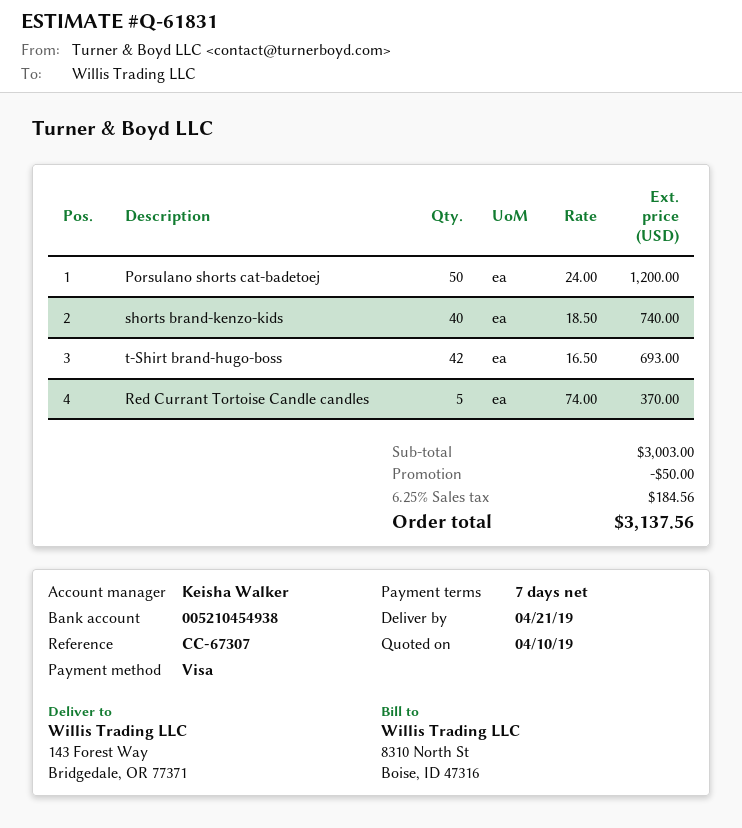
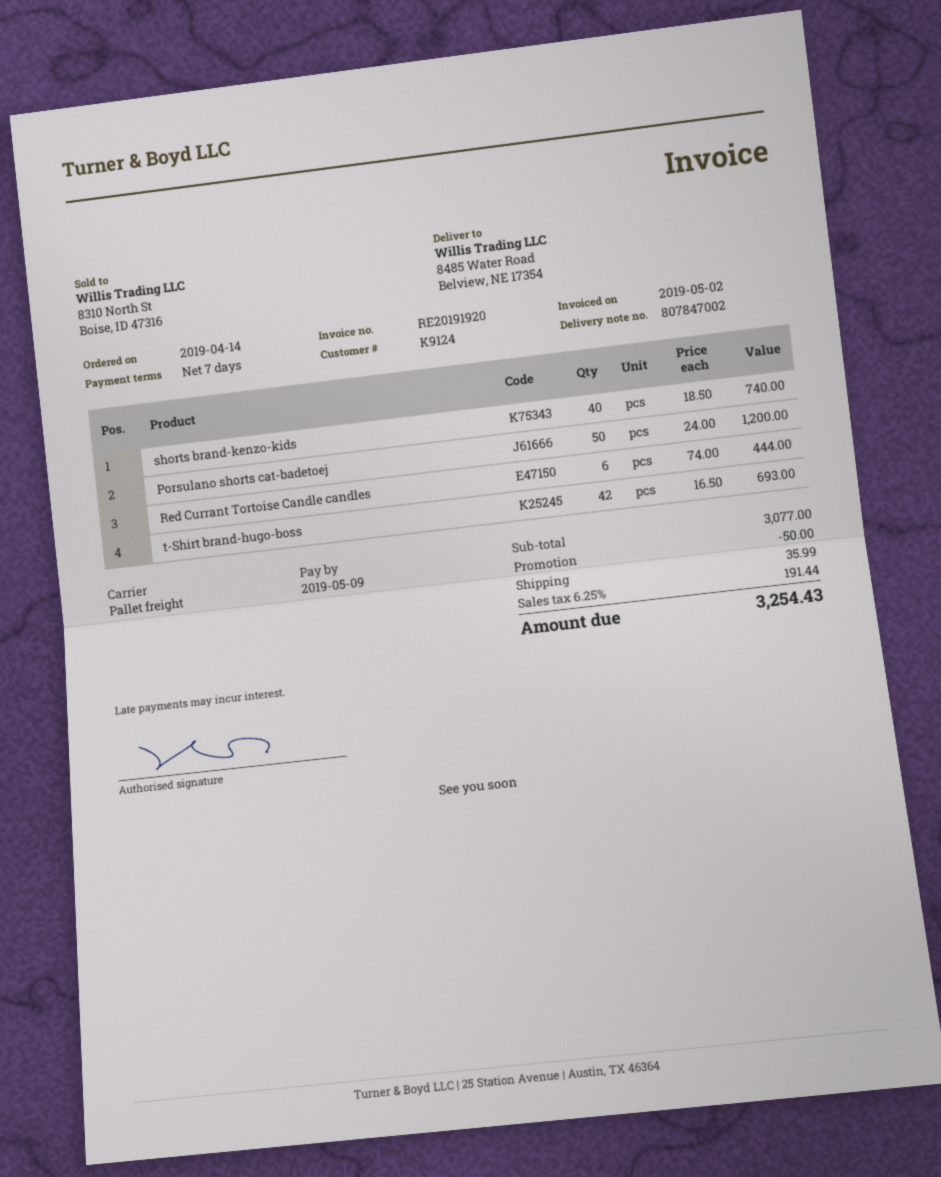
ship to: 143 Forest Way, Bridgedale, OR 77371 -> 8485 Water Road, Belview, NE 17354
Red Currant Tortoise Candle candles: 5 x 74.00 = 370.00 -> 6 x 74.00 = 444.00
subtotal: 3003.00 -> 3077.00
shipping: none -> 35.99
tax: 6.25% = 184.56 -> 6.25% = 191.44
total: 3137.56 -> 3254.43

